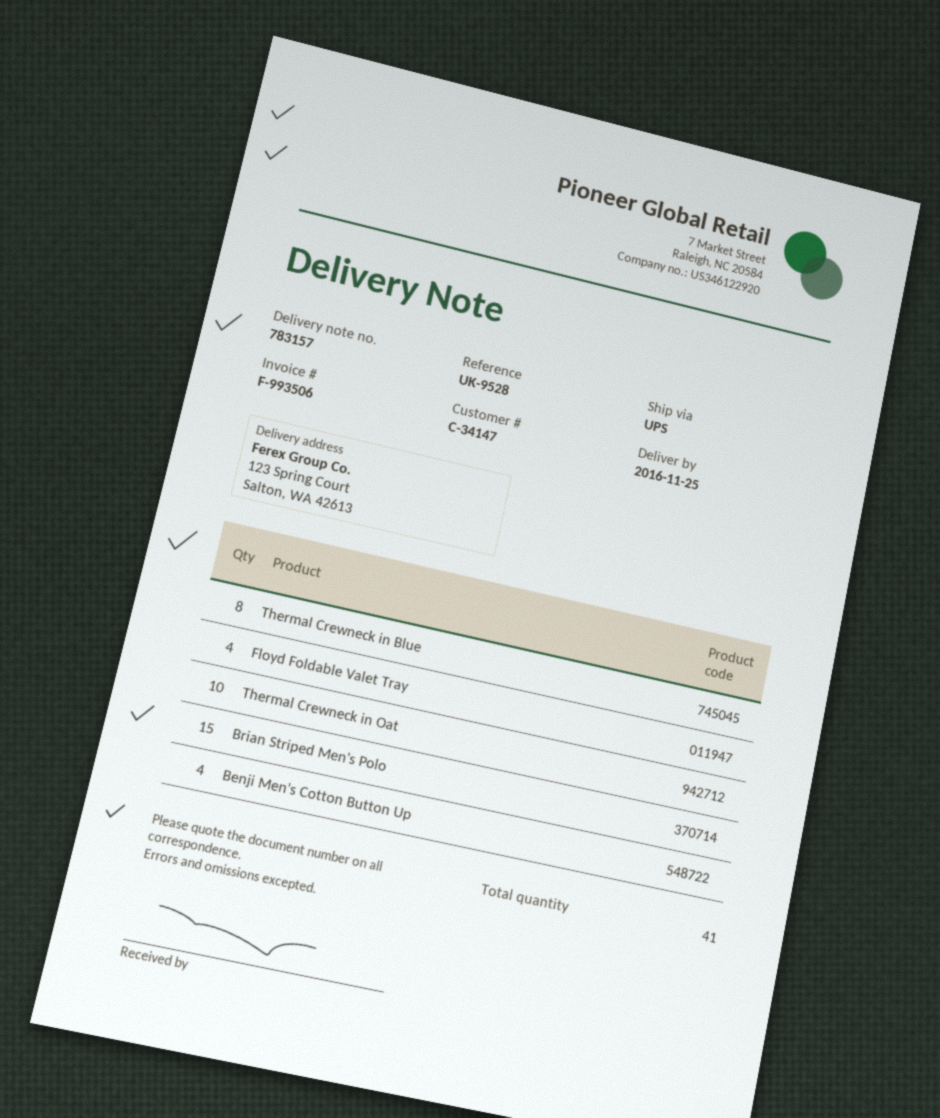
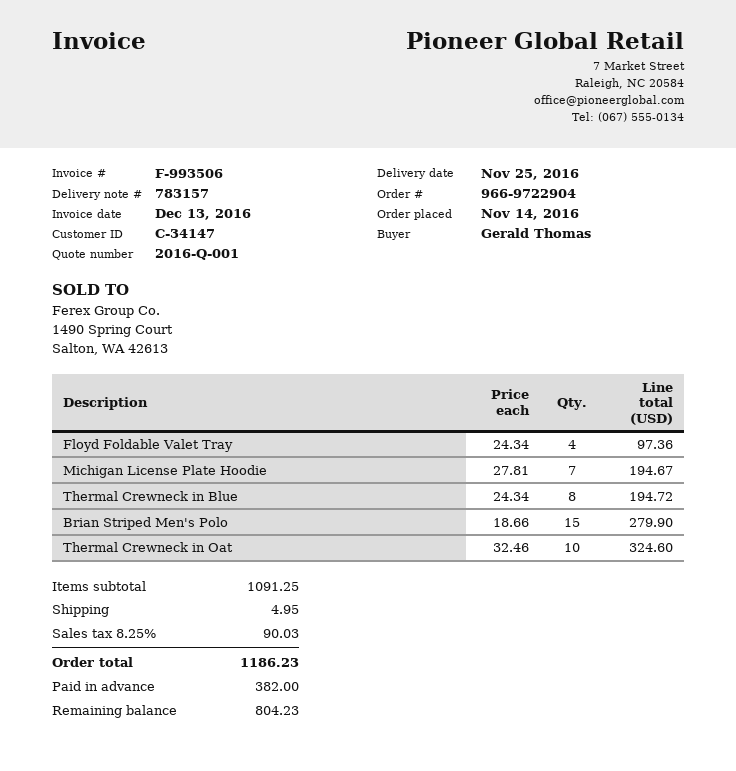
Benji Men's Cotton Button Up: 4 -> none
Michigan License Plate Hoodie: none -> 7

